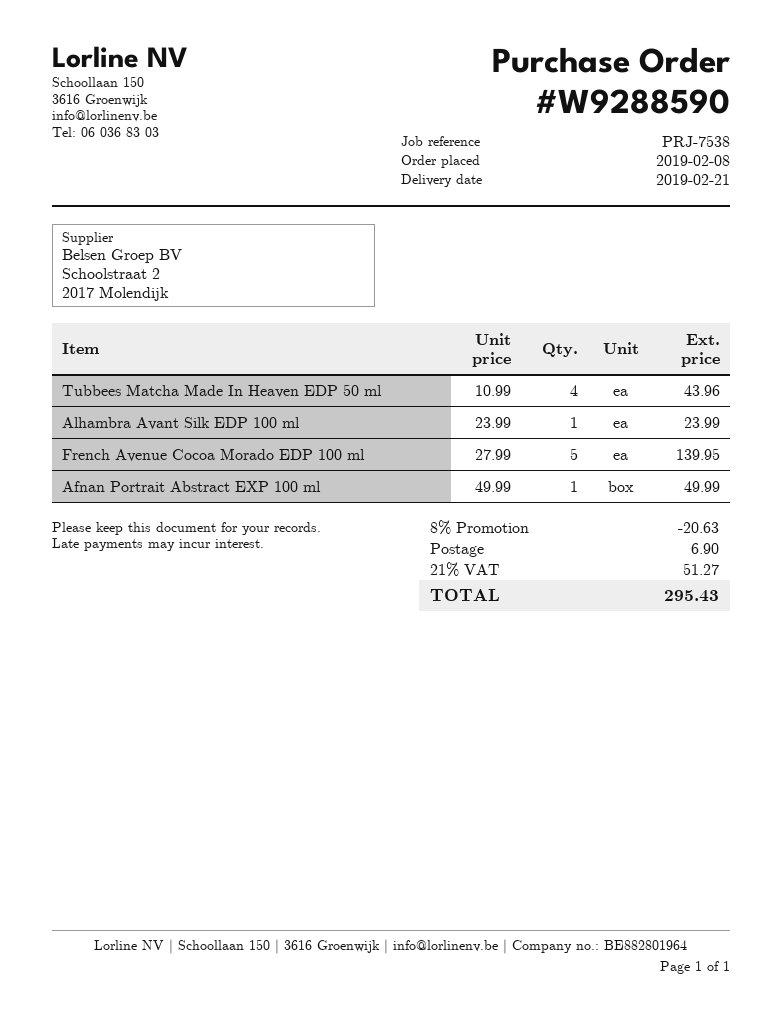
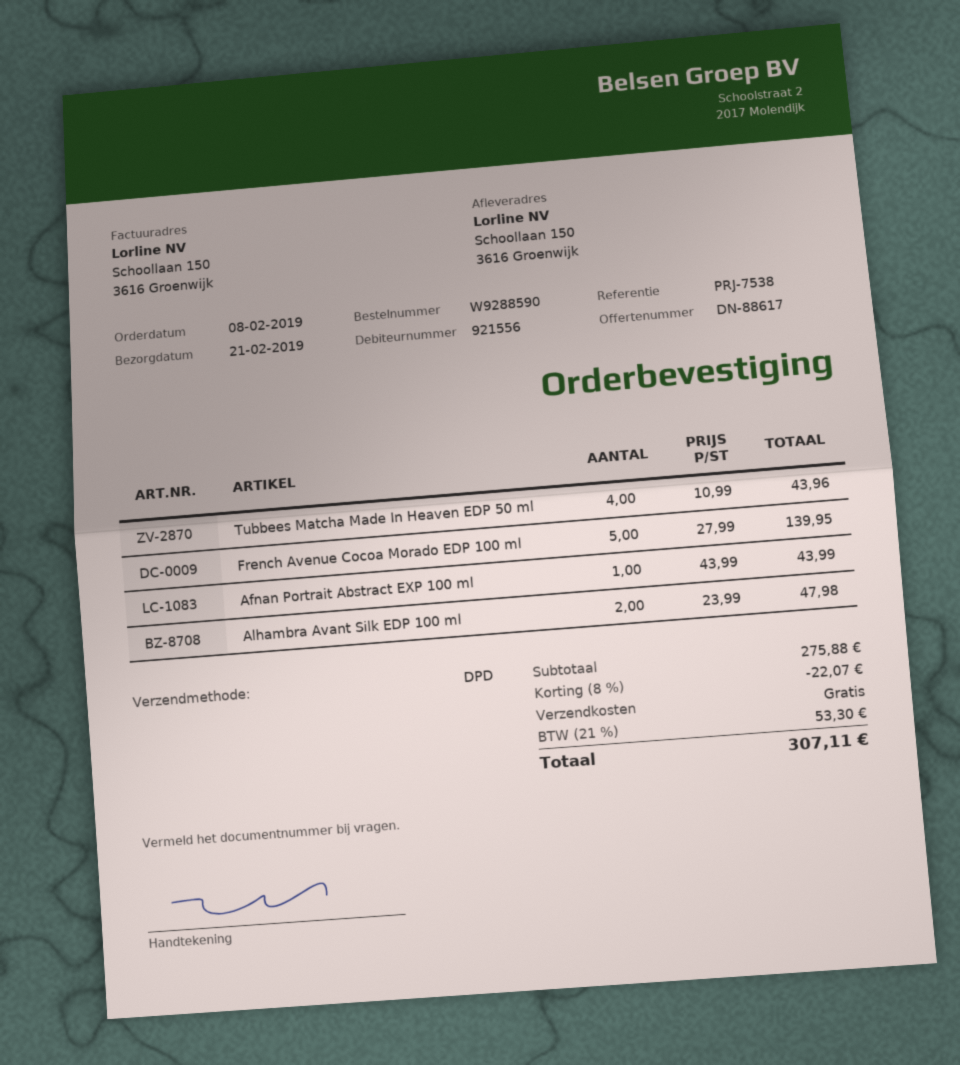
Alhambra Avant Silk EDP 100 ml: 1 x 23.99 = 23.99 -> 2 x 23.99 = 47.98
Afnan Portrait Abstract EXP 100 ml: 1 x 49.99 = 49.99 -> 1 x 43.99 = 43.99
discount: 8% = 20.63 -> 8% = 22.07
shipping: 6.90 -> 0.00
tax: 21% = 51.27 -> 21% = 53.30
total: 295.43 -> 307.11

